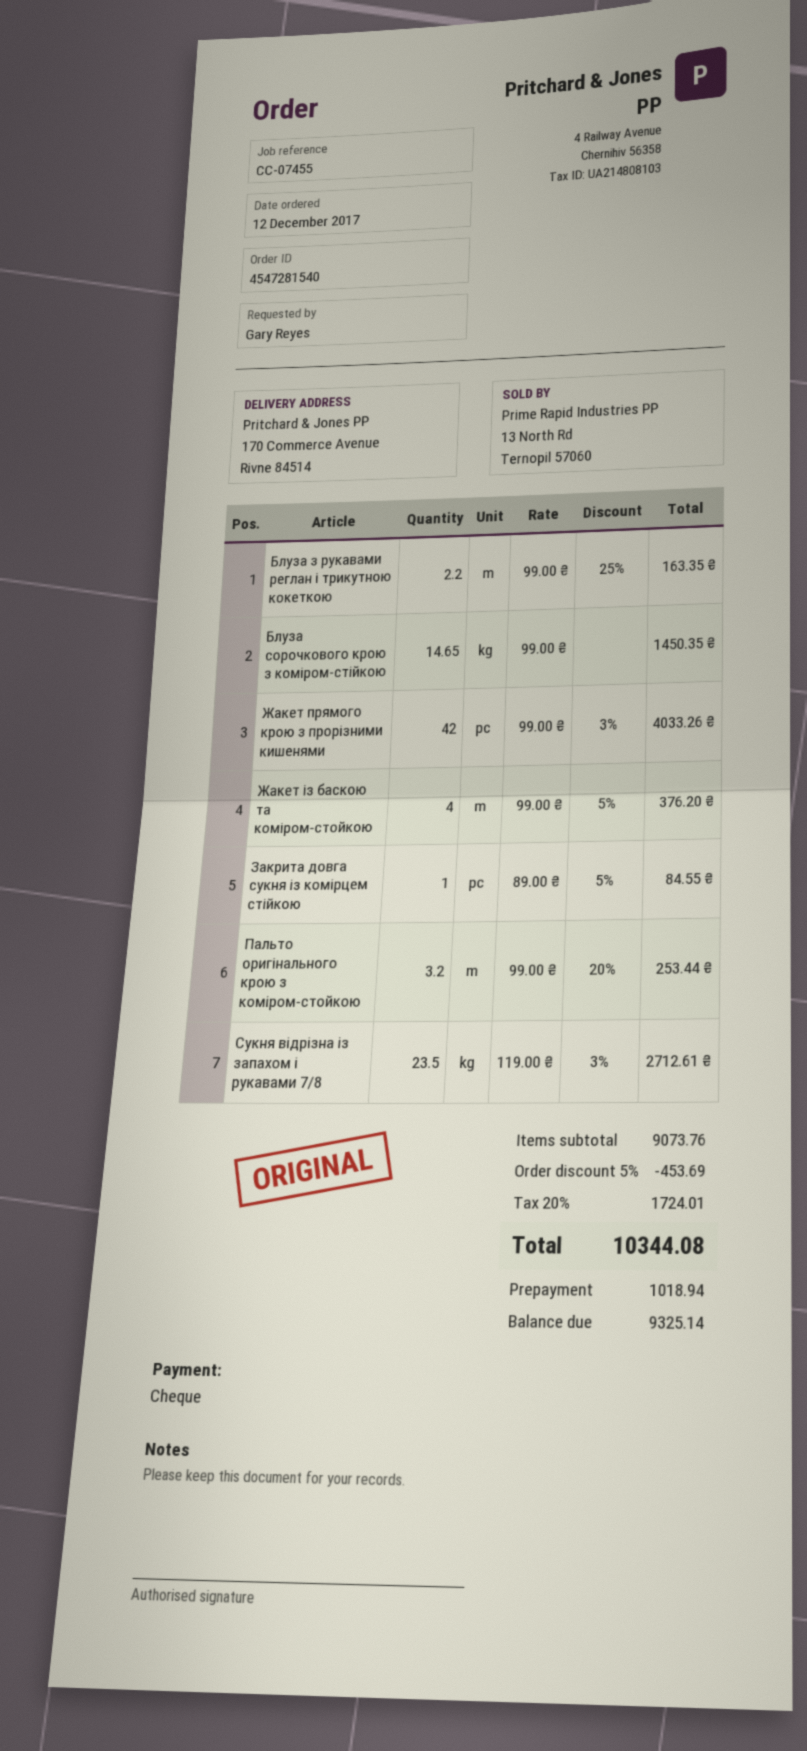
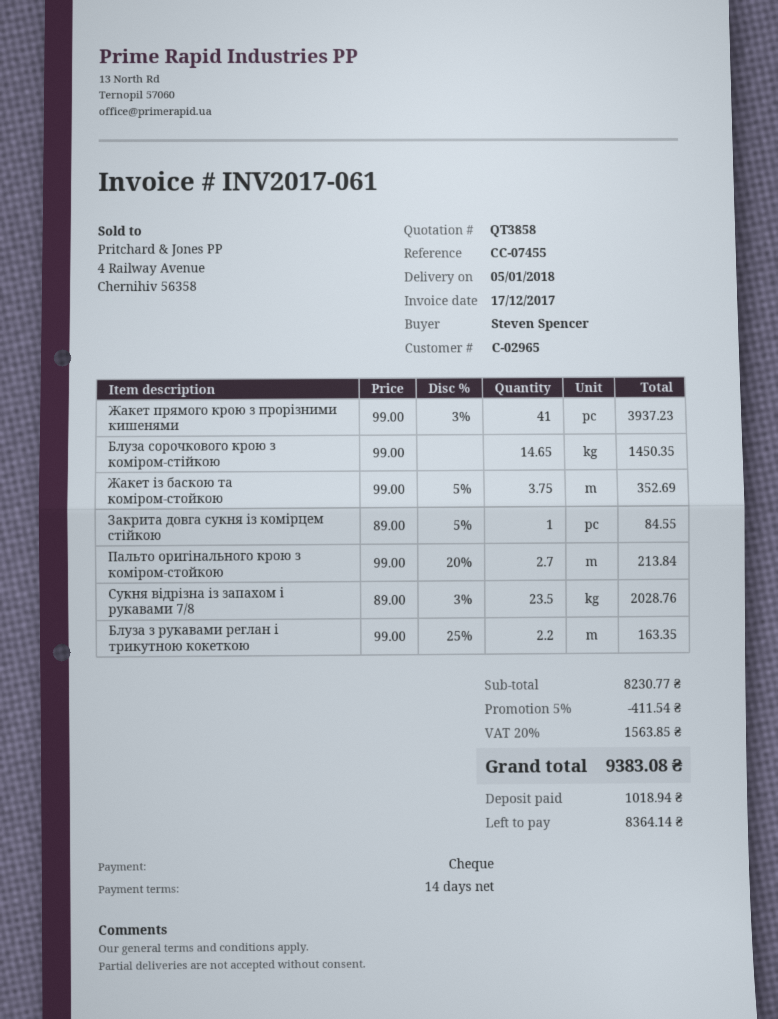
ordered by: Gary Reyes -> Steven Spencer
Жакет прямого крою з прорізними кишенями: 42 x 99.00 - 3% = 4033.26 -> 41 x 99.00 - 3% = 3937.23
Жакет із баскою та коміром-стойкою: 4 x 99.00 - 5% = 376.20 -> 3.75 x 99.00 - 5% = 352.69
Пальто оригінального крою з коміром-стойкою: 3.2 x 99.00 - 20% = 253.44 -> 2.7 x 99.00 - 20% = 213.84
Сукня відрізна із запахом і рукавами 7/8: 23.5 x 119.00 - 3% = 2712.61 -> 23.5 x 89.00 - 3% = 2028.76
subtotal: 9073.76 -> 8230.77
discount: 5% = 453.69 -> 5% = 411.54
tax: 20% = 1724.01 -> 20% = 1563.85
total: 10344.08 -> 9383.08
balance: 9325.14 -> 8364.14

